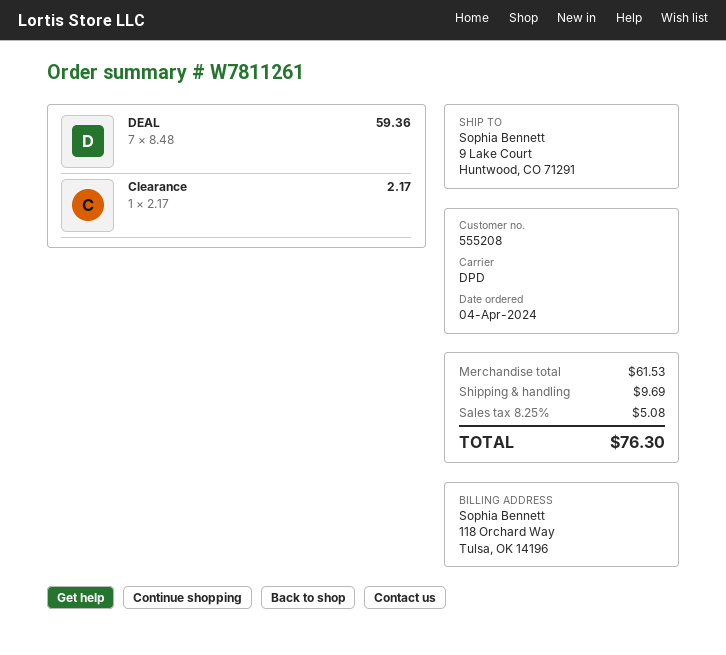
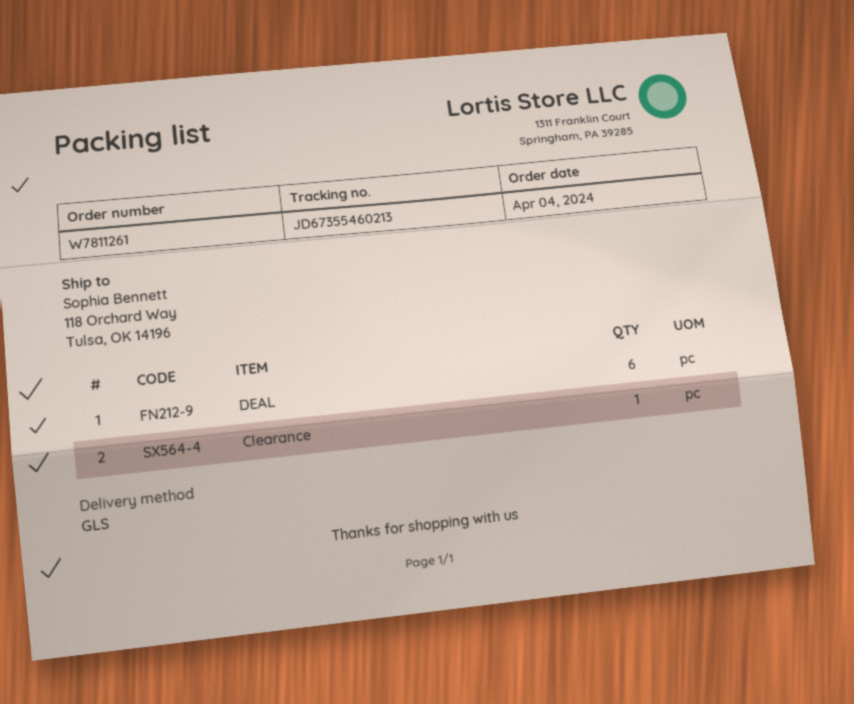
shipping method: DPD -> GLS
ship to: 9 Lake Court, Huntwood, CO 71291 -> 118 Orchard Way, Tulsa, OK 14196
DEAL: 7 -> 6

